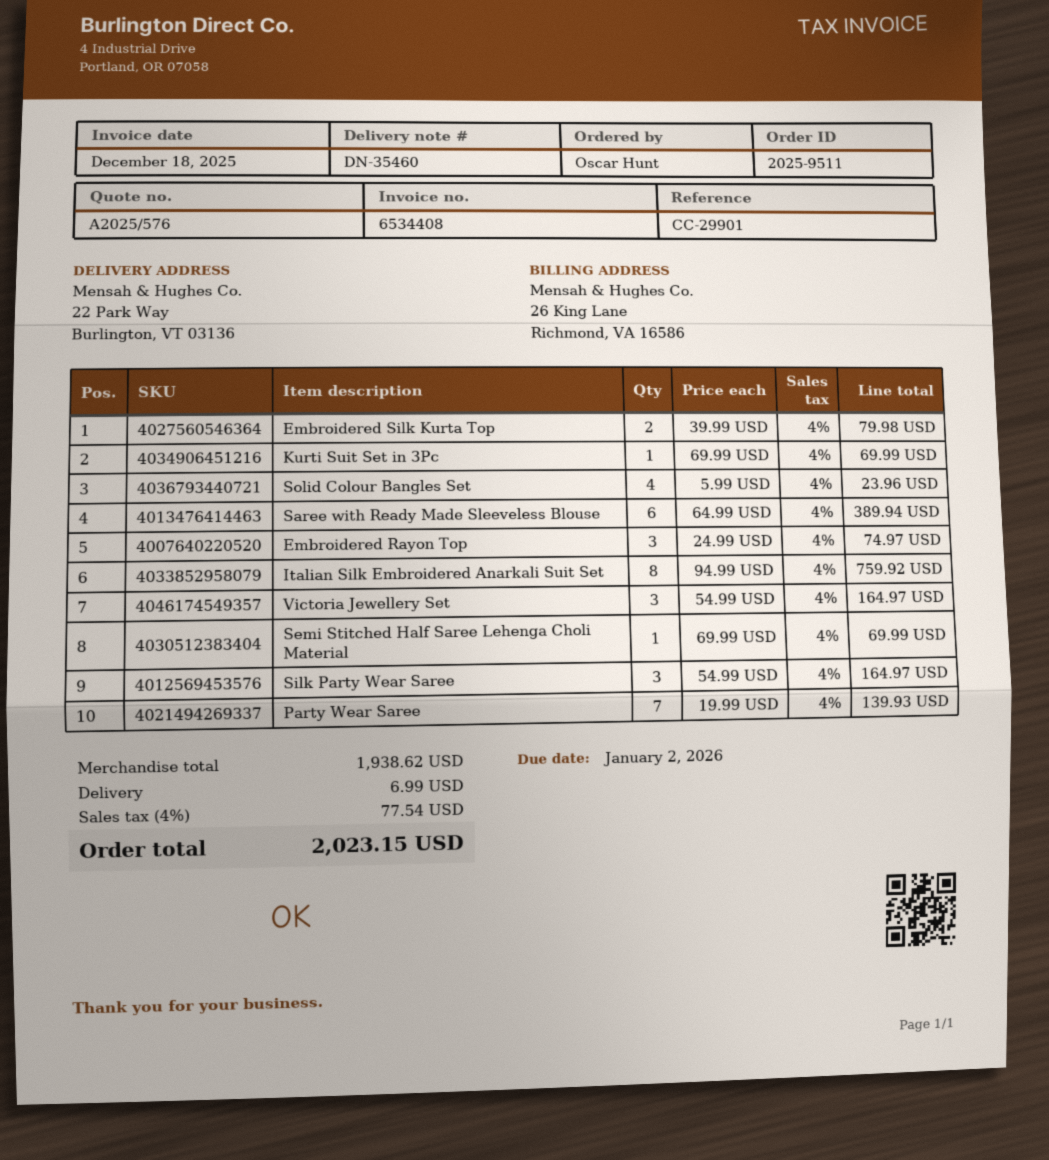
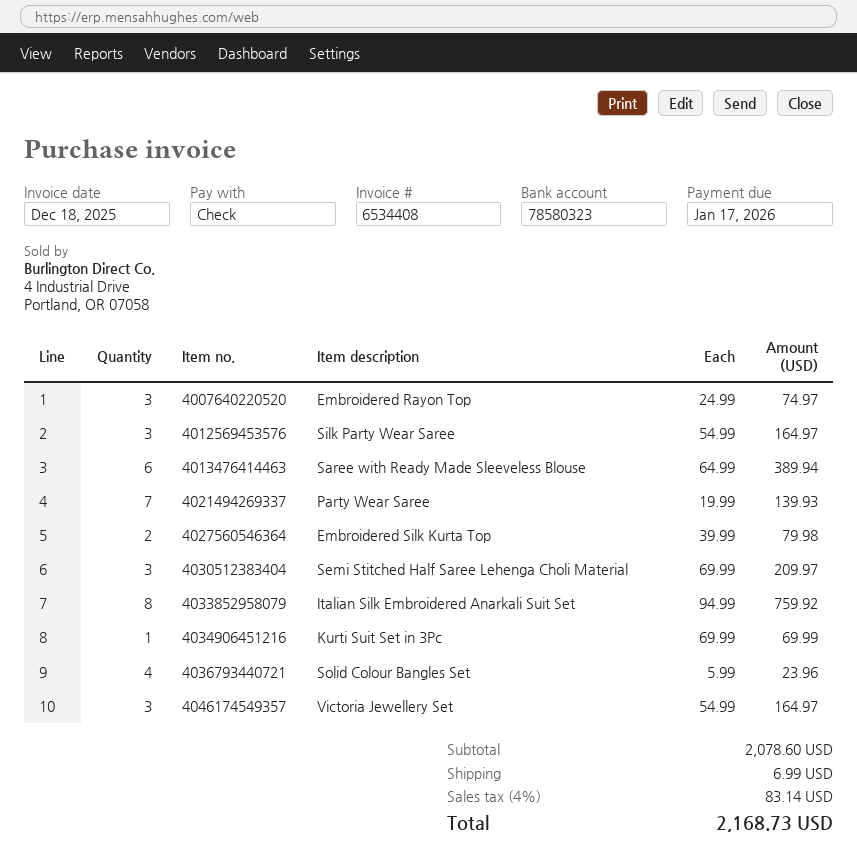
due date: 2026-01-02 -> 2026-01-17
Semi Stitched Half Saree Lehenga Choli Material: 1 x 69.99 = 69.99 -> 3 x 69.99 = 209.97
subtotal: 1938.62 -> 2078.60
tax: 4% = 77.54 -> 4% = 83.14
total: 2023.15 -> 2168.73

